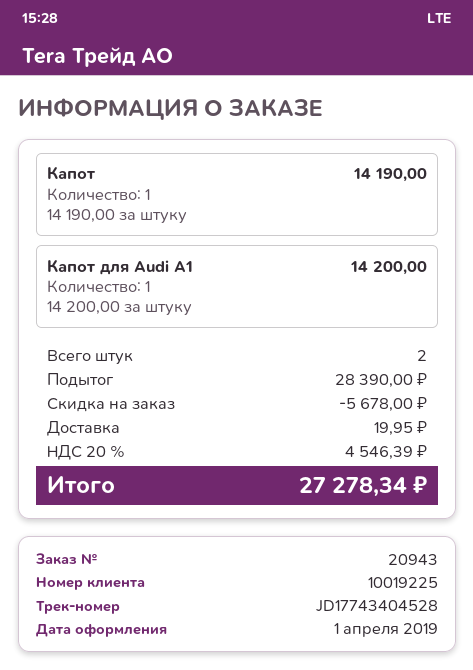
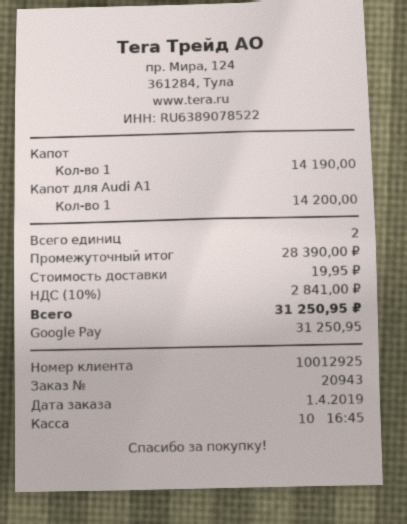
customer number: 10019225 -> 10012925
discount: 5678.00 -> none
tax: 20% = 4546.39 -> 10% = 2841.00
total: 27278.34 -> 31250.95

